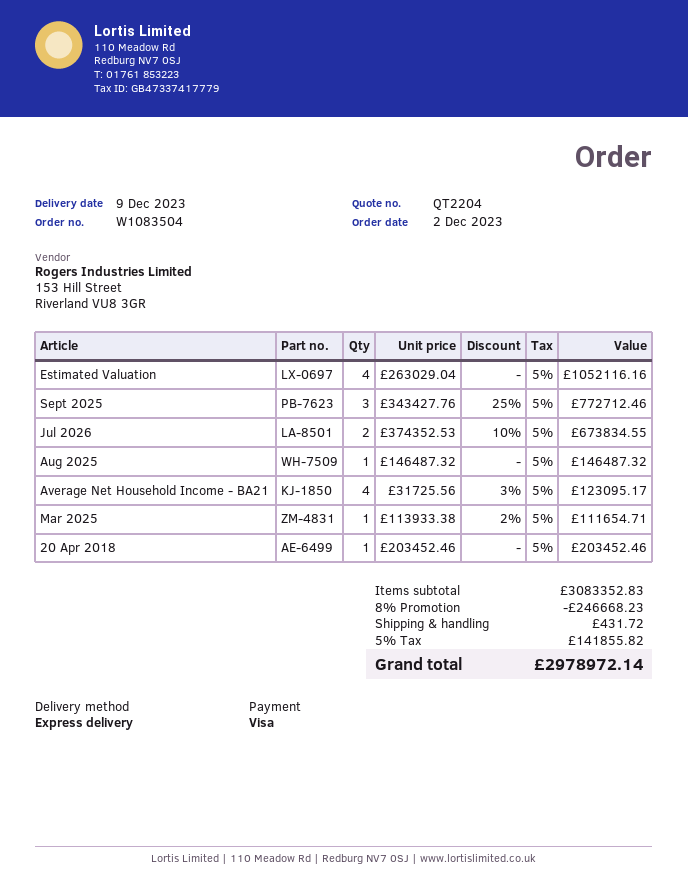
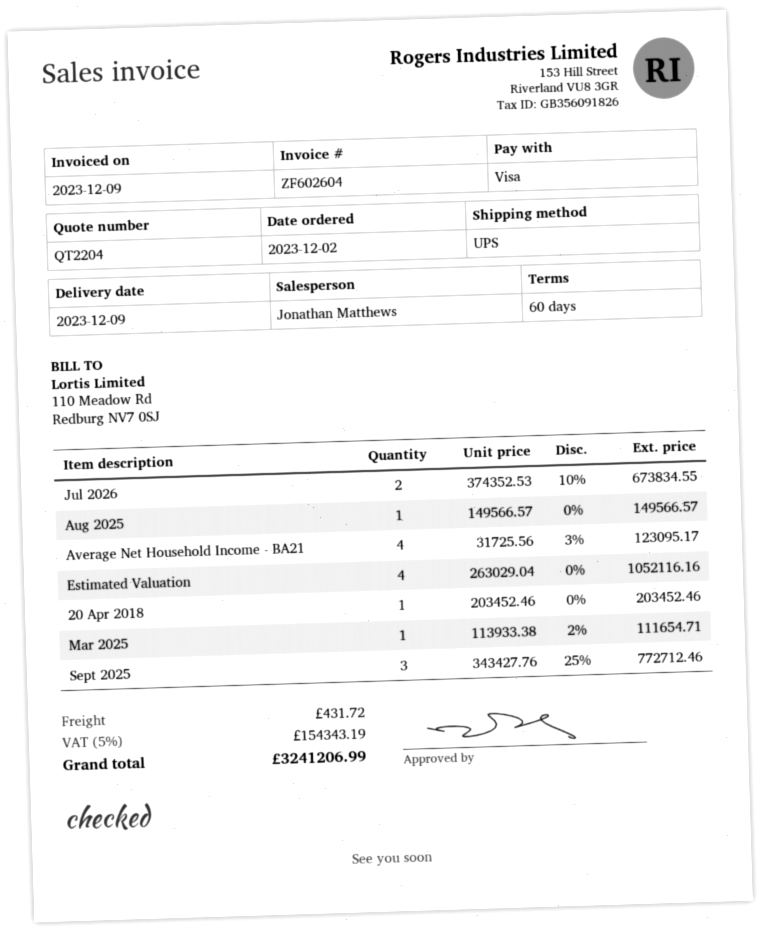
shipping method: express -> UPS
Aug 2025: 1 x 146487.32 = 146487.32 -> 1 x 149566.57 = 149566.57
discount: 8% = 246668.23 -> none
tax: 5% = 141855.82 -> 5% = 154343.19
total: 2978972.14 -> 3241206.99

